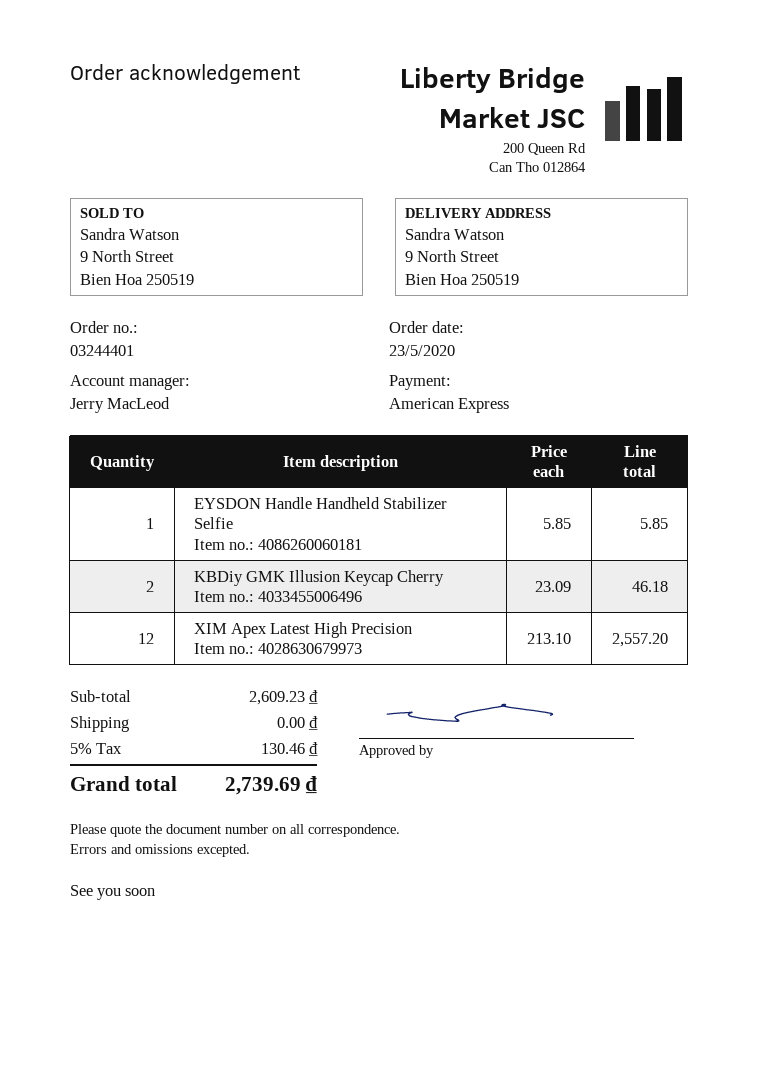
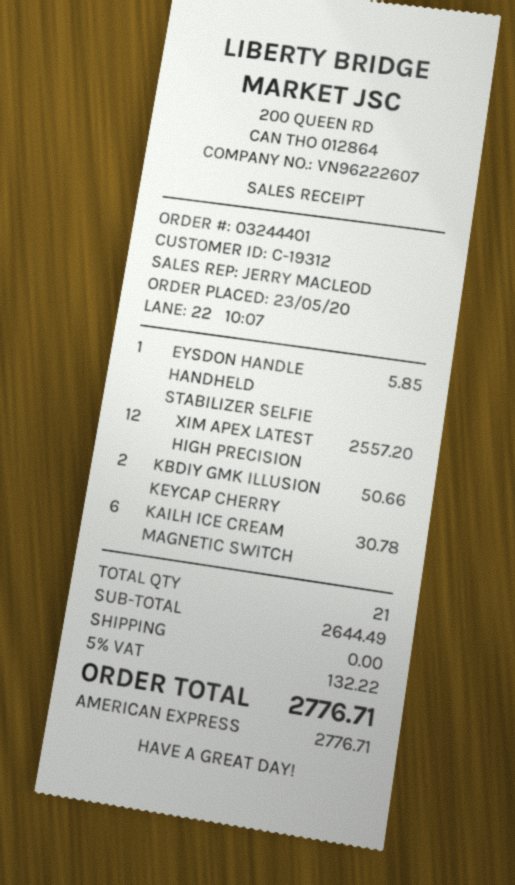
KBDiy GMK Illusion Keycap Cherry: 2 for 46.18 -> 2 for 50.66
KAILH ICE CREAM MAGNETIC SWITCH: none -> 6 for 30.78
subtotal: 2609.23 -> 2644.49
tax: 5% = 130.46 -> 5% = 132.22
total: 2739.69 -> 2776.71

